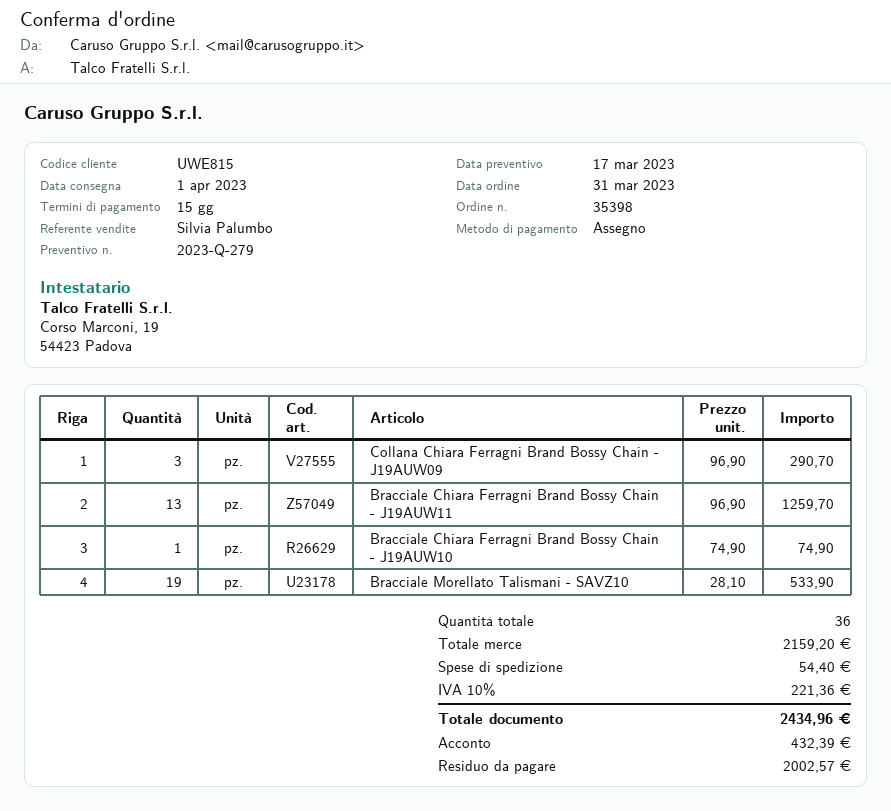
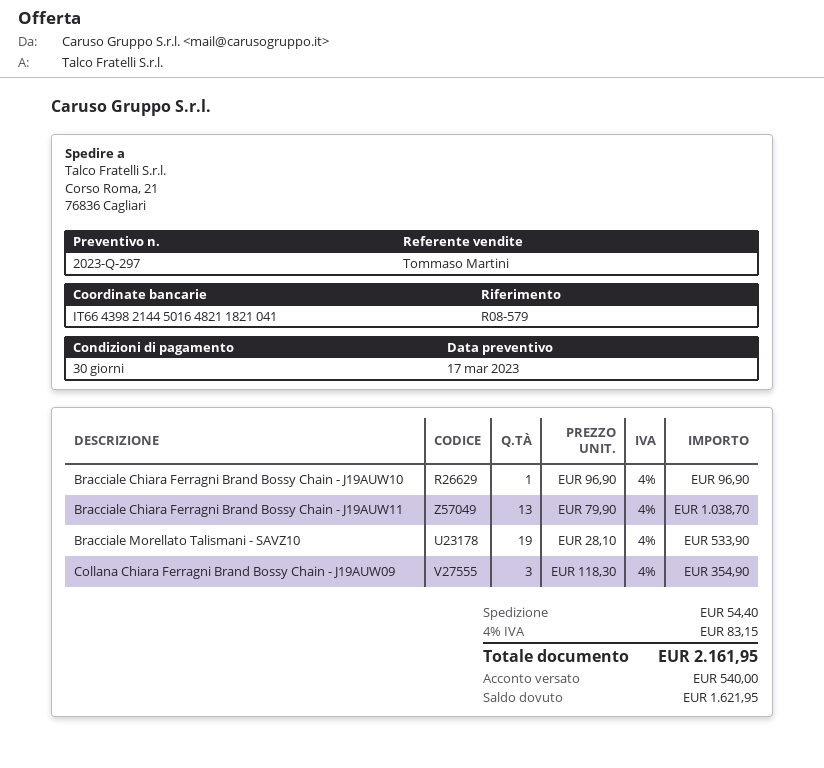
quote number: 2023-Q-279 -> 2023-Q-297
payment terms: 15 days -> 30 days
sales rep: Silvia Palumbo -> Tommaso Martini
Collana Chiara Ferragni Brand Bossy Chain - J19AUW09: 3 x 96.90 = 290.70 -> 3 x 118.30 = 354.90
Bracciale Chiara Ferragni Brand Bossy Chain - J19AUW11: 13 x 96.90 = 1259.70 -> 13 x 79.90 = 1038.70
Bracciale Chiara Ferragni Brand Bossy Chain - J19AUW10: 1 x 74.90 = 74.90 -> 1 x 96.90 = 96.90
tax: 10% = 221.36 -> 4% = 83.15
total: 2434.96 -> 2161.95
deposit: 432.39 -> 540.00
balance: 2002.57 -> 1621.95

